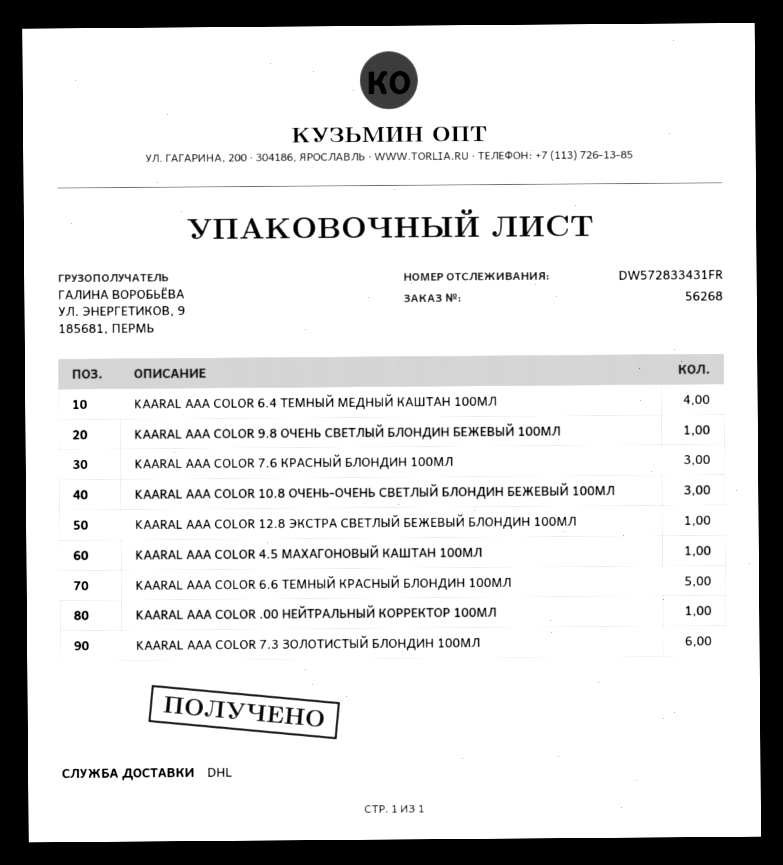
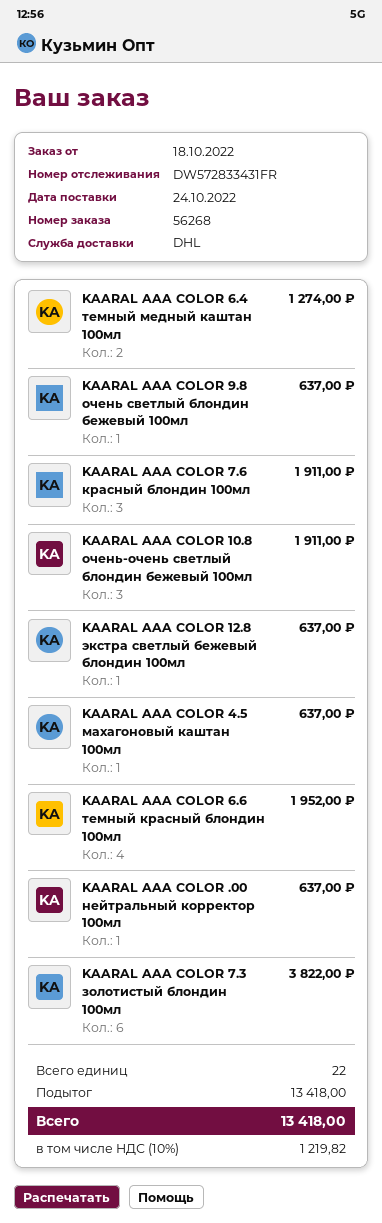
KAARAL AAA COLOR 6.4 ТЕМНЫЙ МЕДНЫЙ КАШТАН 100МЛ: 4 -> 2
KAARAL AAA COLOR 6.6 ТЕМНЫЙ КРАСНЫЙ БЛОНДИН 100МЛ: 5 -> 4

